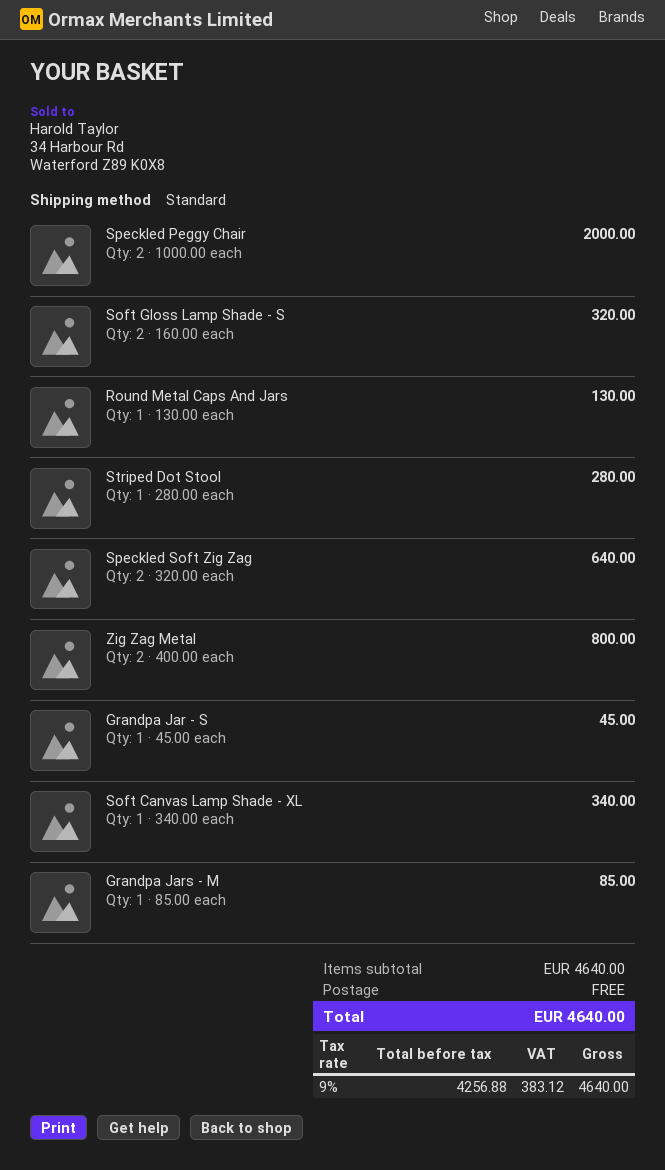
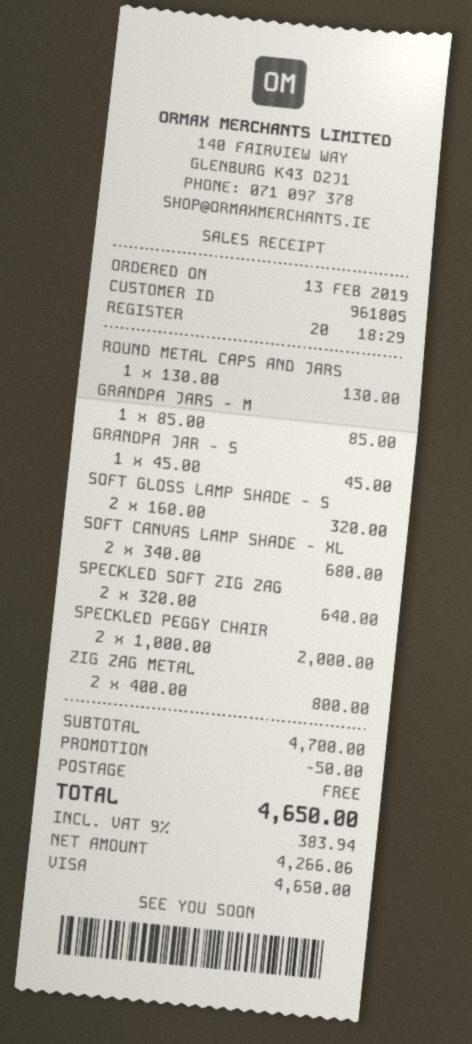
Striped Dot Stool: 1 x 280.00 = 280.00 -> none
Soft Canvas Lamp Shade - XL: 1 x 340.00 = 340.00 -> 2 x 340.00 = 680.00
subtotal: 4640.00 -> 4700.00
discount: none -> 50.00
net: 4256.88 -> 4266.06
tax: 9% = 383.12 -> 9% = 383.94
total: 4640.00 -> 4650.00

